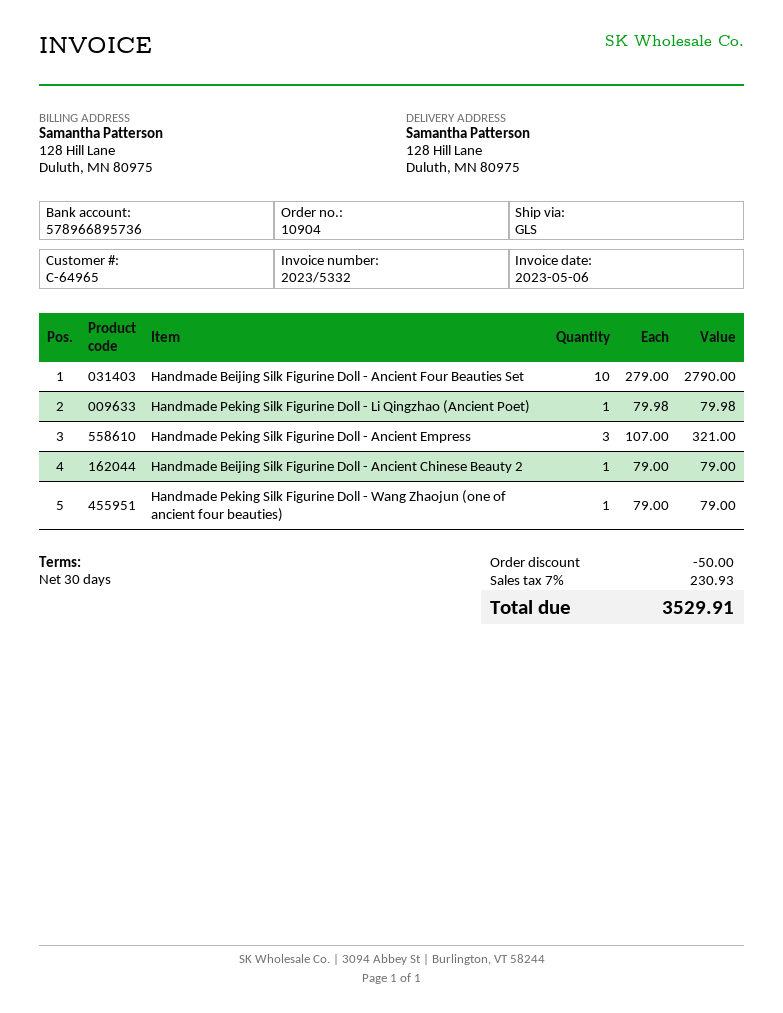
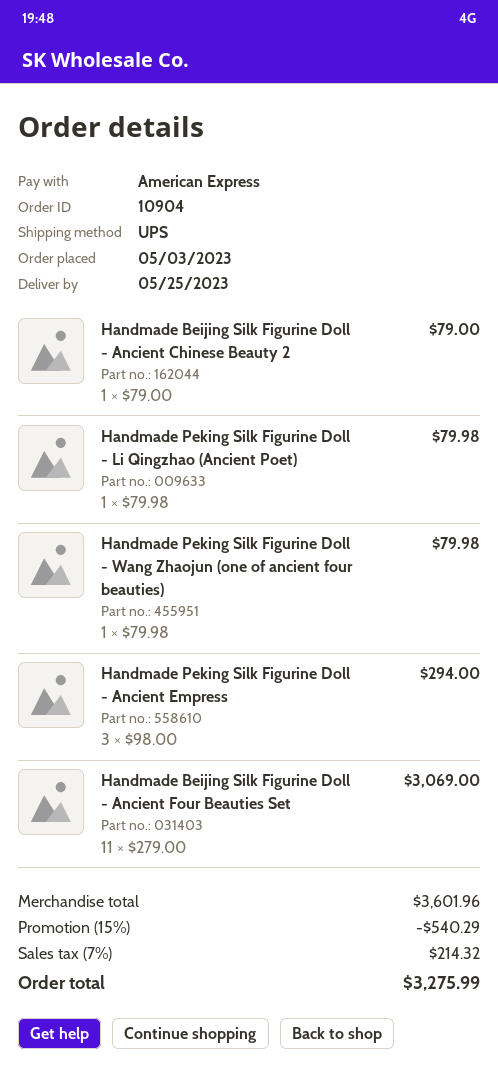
shipping method: GLS -> UPS
Handmade Beijing Silk Figurine Doll - Ancient Four Beauties Set: 10 x 279.00 = 2790.00 -> 11 x 279.00 = 3069.00
Handmade Peking Silk Figurine Doll - Ancient Empress: 3 x 107.00 = 321.00 -> 3 x 98.00 = 294.00
Handmade Peking Silk Figurine Doll - Wang Zhaojun (one of ancient four beauties): 1 x 79.00 = 79.00 -> 1 x 79.98 = 79.98
discount: 50.00 -> 540.29
tax: 7% = 230.93 -> 7% = 214.32
total: 3529.91 -> 3275.99

